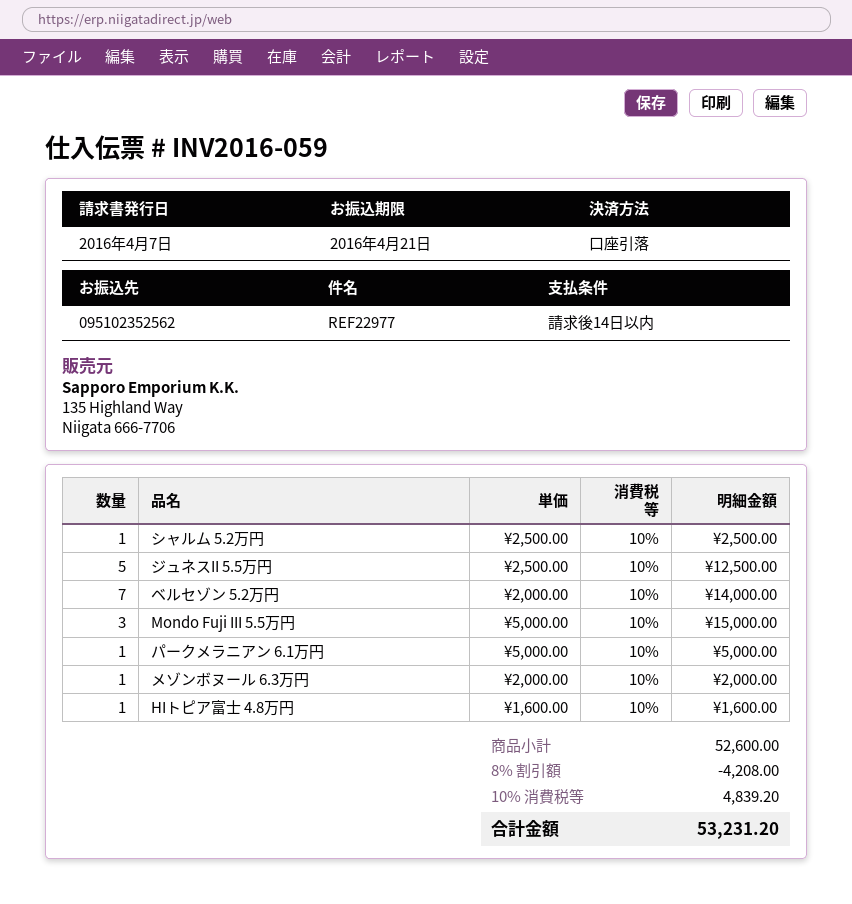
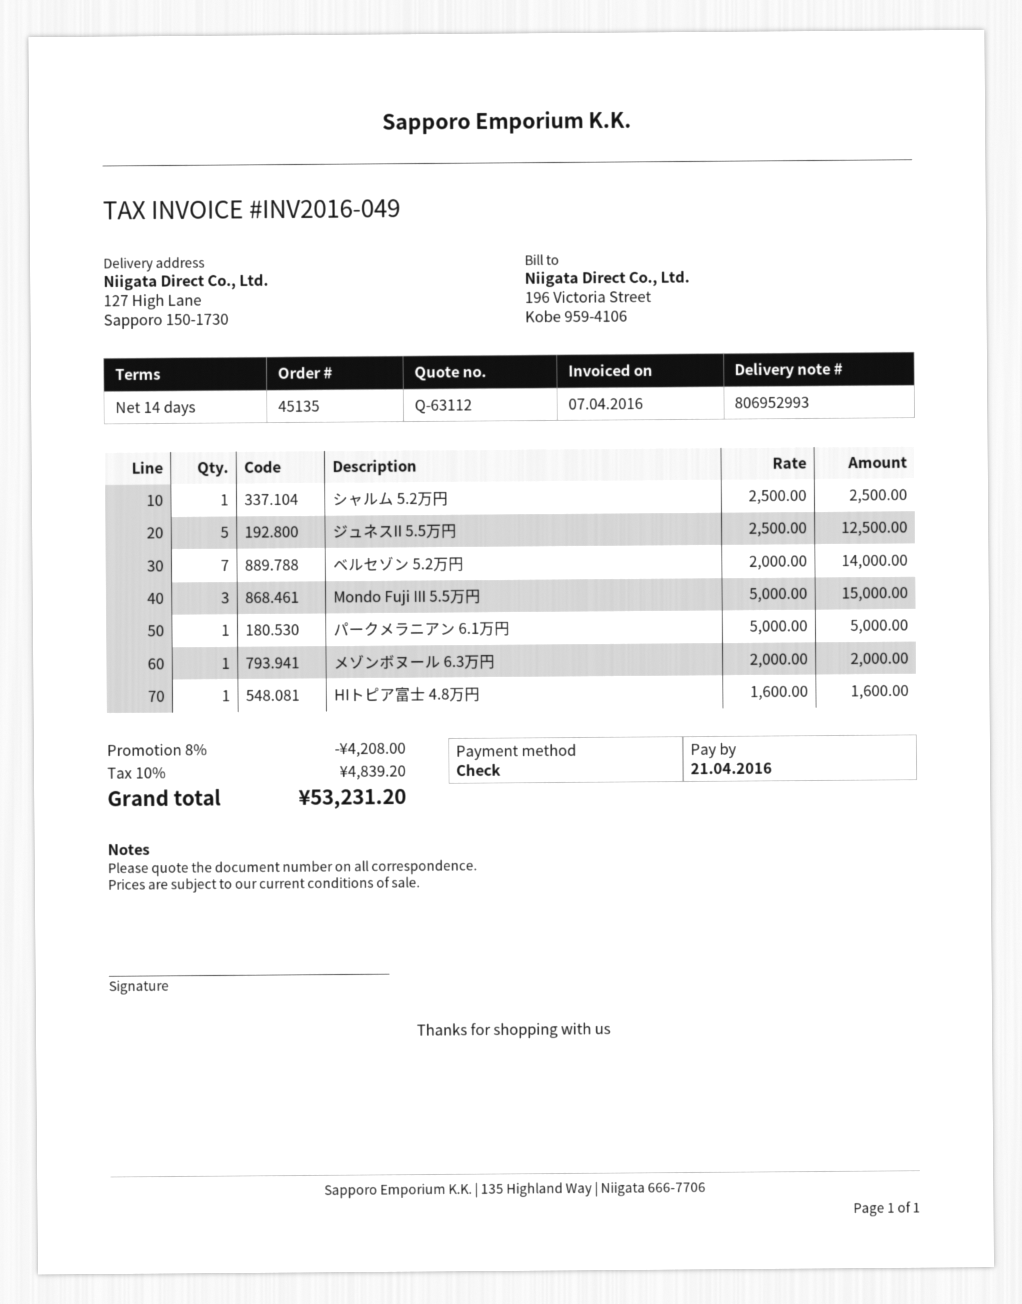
invoice number: INV2016-059 -> INV2016-049
payment method: direct debit -> cheque

